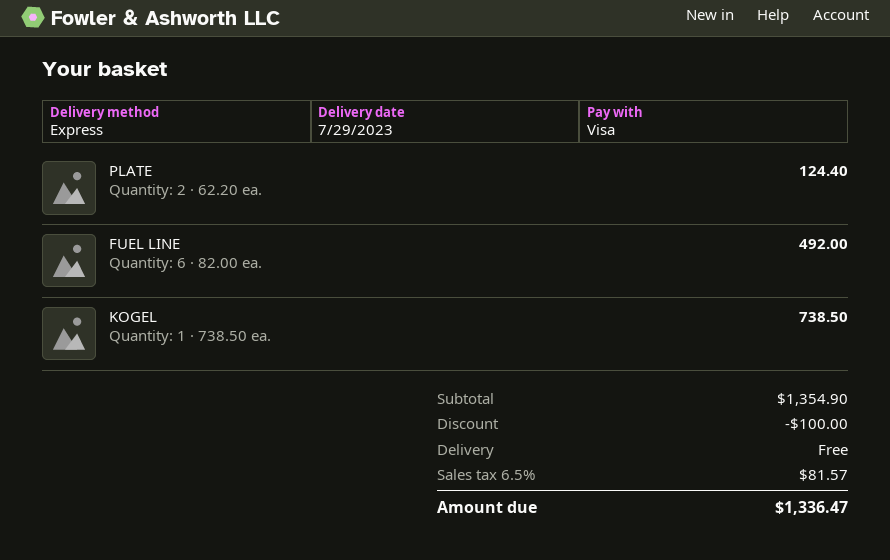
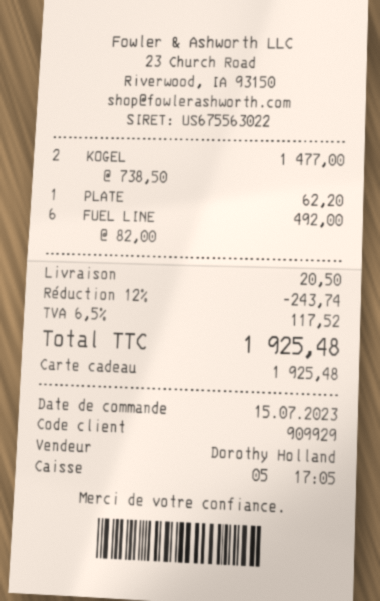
payment method: Visa -> gift card
PLATE: 2 x 62.20 = 124.40 -> 1 x 62.20 = 62.20
KOGEL: 1 x 738.50 = 738.50 -> 2 x 738.50 = 1477.00
discount: 100.00 -> 243.74
shipping: 0.00 -> 20.50
tax: 6.5% = 81.57 -> 6.5% = 117.52
total: 1336.47 -> 1925.48

